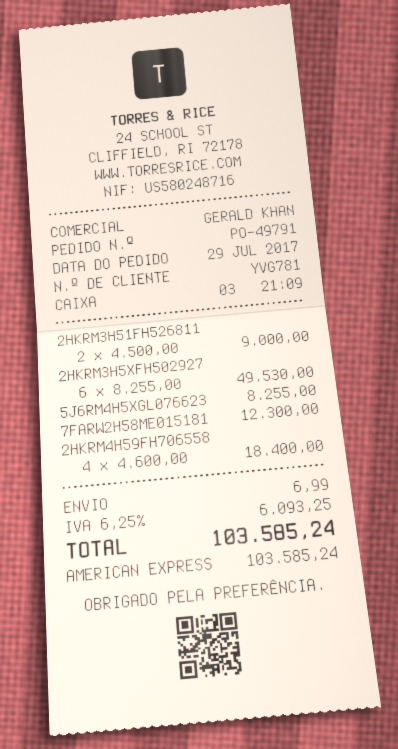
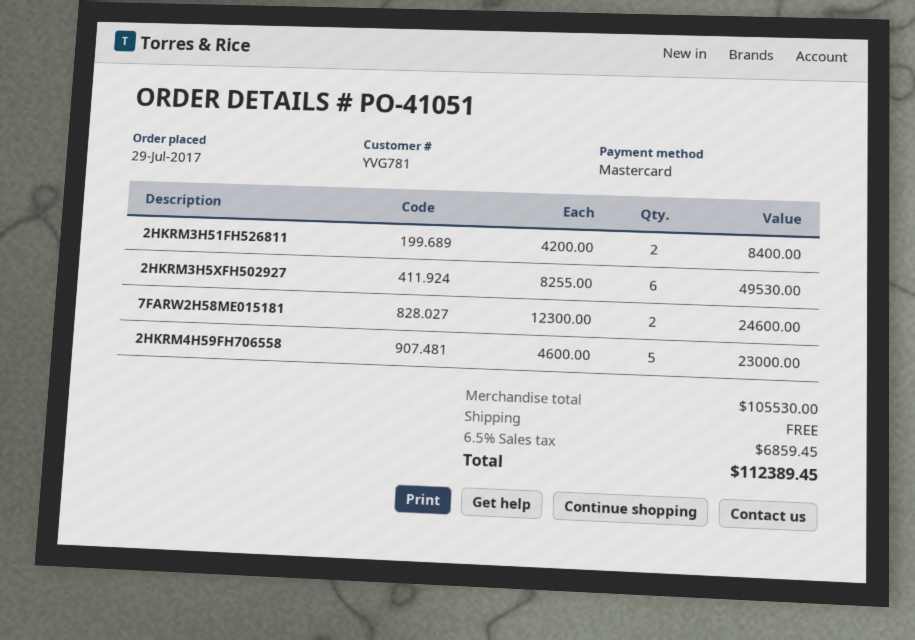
order number: PO-49791 -> PO-41051
payment method: American Express -> Mastercard
2HKRM3H51FH526811: 2 x 4500.00 = 9000.00 -> 2 x 4200.00 = 8400.00
5J6RM4H5XGL076623: 1 x 8255.00 = 8255.00 -> none
7FARW2H58ME015181: 1 x 12300.00 = 12300.00 -> 2 x 12300.00 = 24600.00
2HKRM4H59FH706558: 4 x 4600.00 = 18400.00 -> 5 x 4600.00 = 23000.00
shipping: 6.99 -> 0.00
tax: 6.25% = 6093.25 -> 6.5% = 6859.45
total: 103585.24 -> 112389.45

